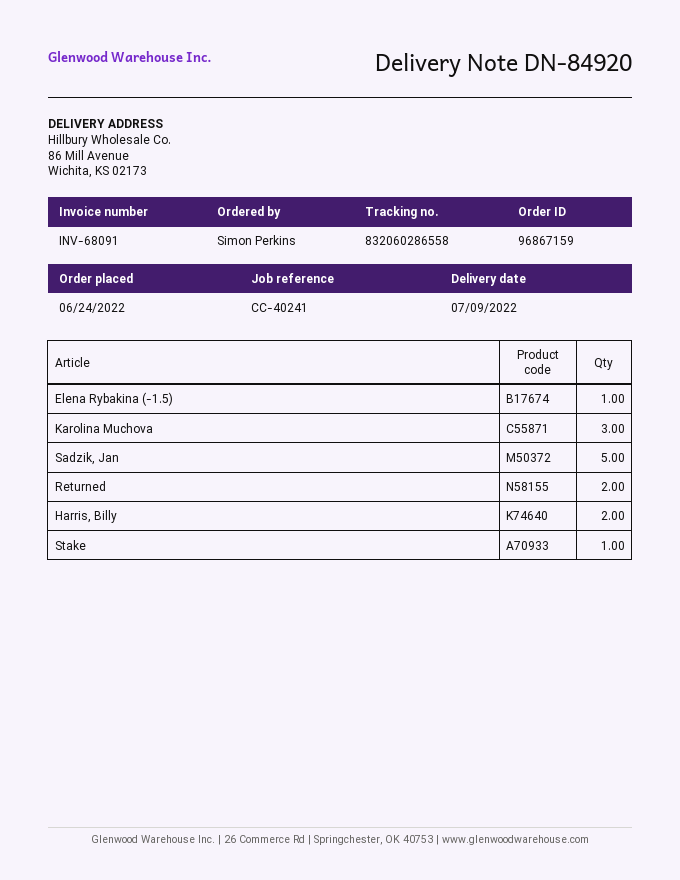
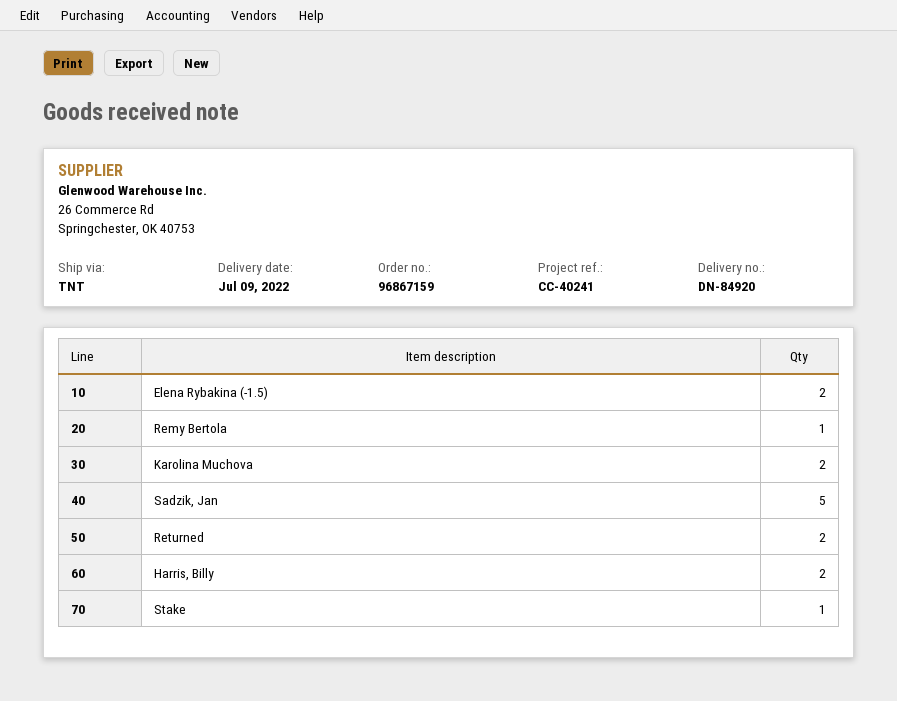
Elena Rybakina (-1.5): 1 -> 2
Karolina Muchova: 3 -> 2
Remy Bertola: none -> 1

